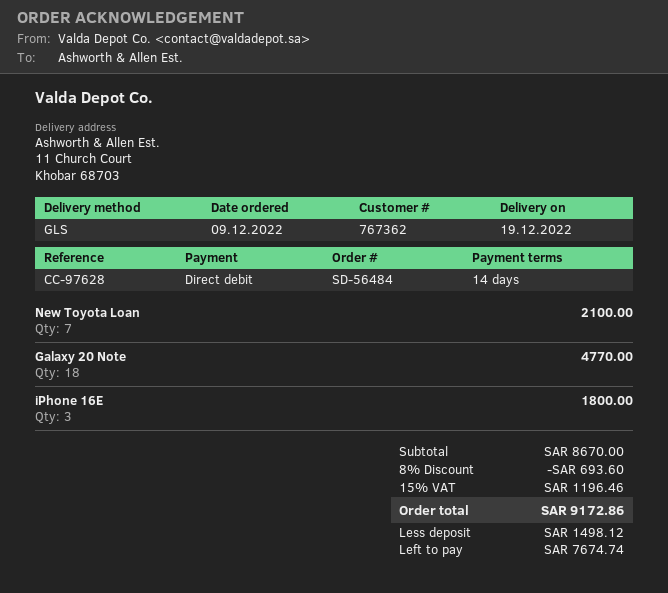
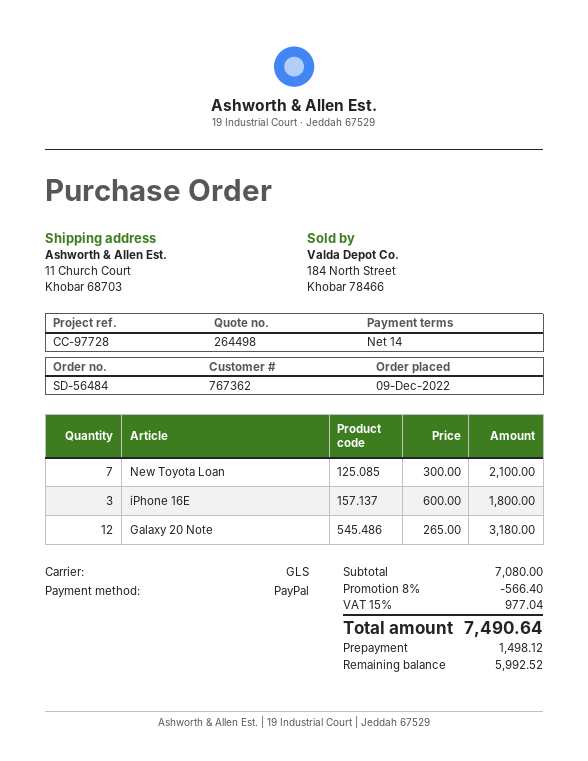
reference: CC-97628 -> CC-97728
payment method: direct debit -> PayPal
Galaxy 20 Note: 18 for 4770.00 -> 12 for 3180.00
subtotal: 8670.00 -> 7080.00
discount: 8% = 693.60 -> 8% = 566.40
tax: 15% = 1196.46 -> 15% = 977.04
total: 9172.86 -> 7490.64
balance: 7674.74 -> 5992.52

